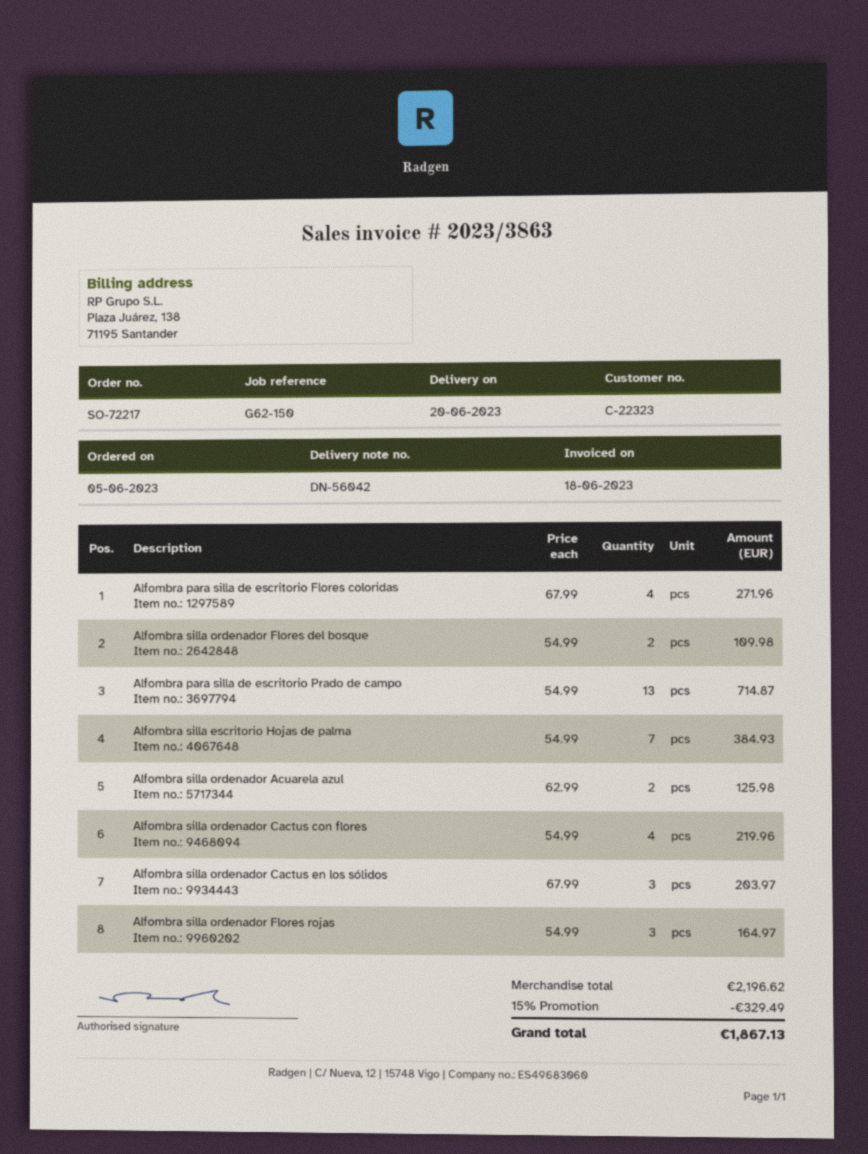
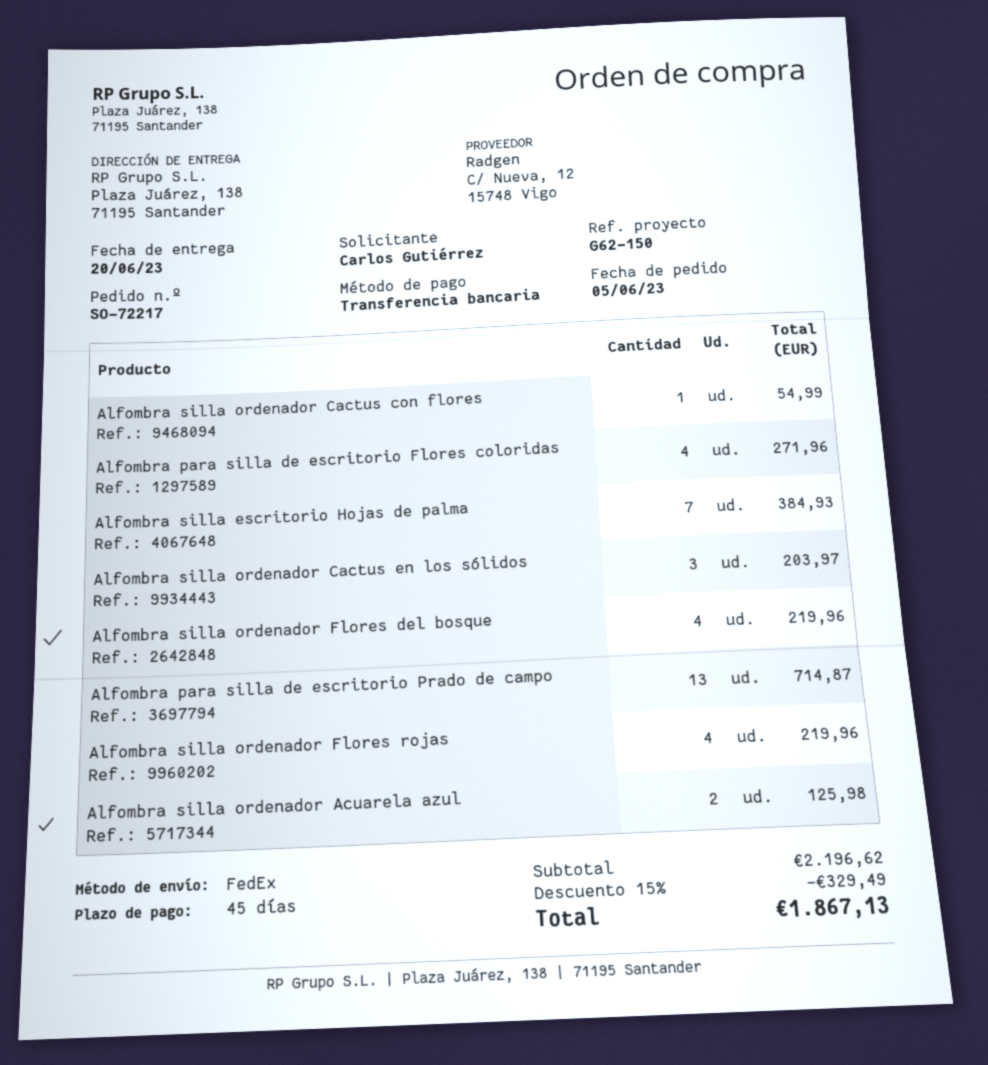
Alfombra silla ordenador Flores del bosque: 2 for 109.98 -> 4 for 219.96
Alfombra silla ordenador Cactus con flores: 4 for 219.96 -> 1 for 54.99
Alfombra silla ordenador Flores rojas: 3 for 164.97 -> 4 for 219.96

